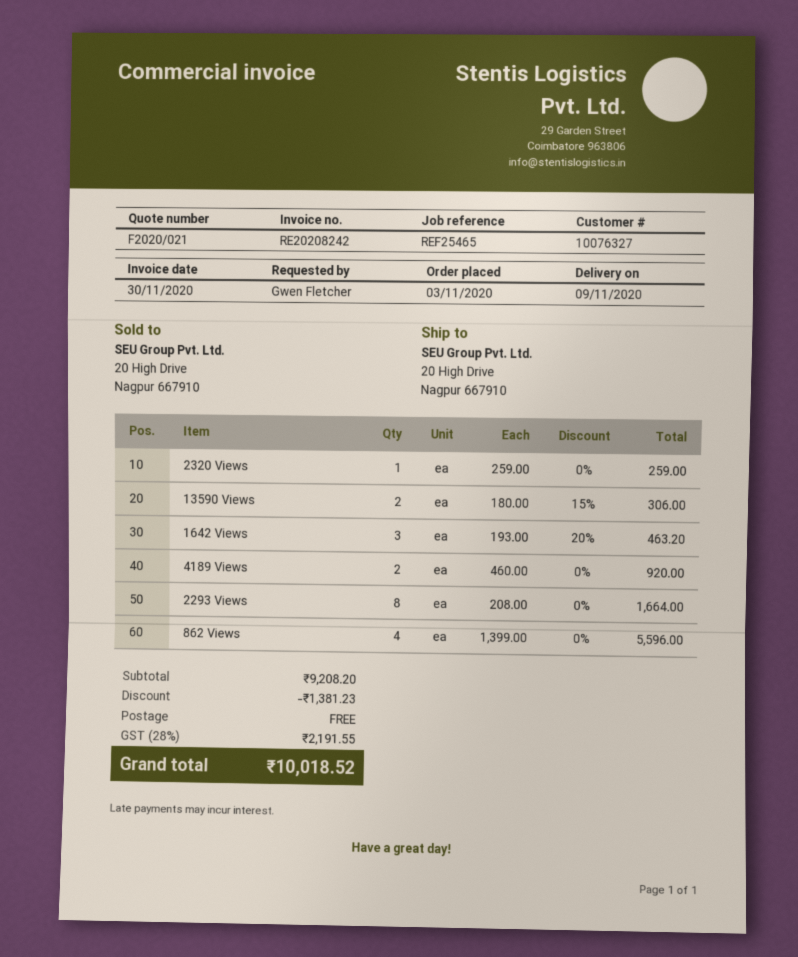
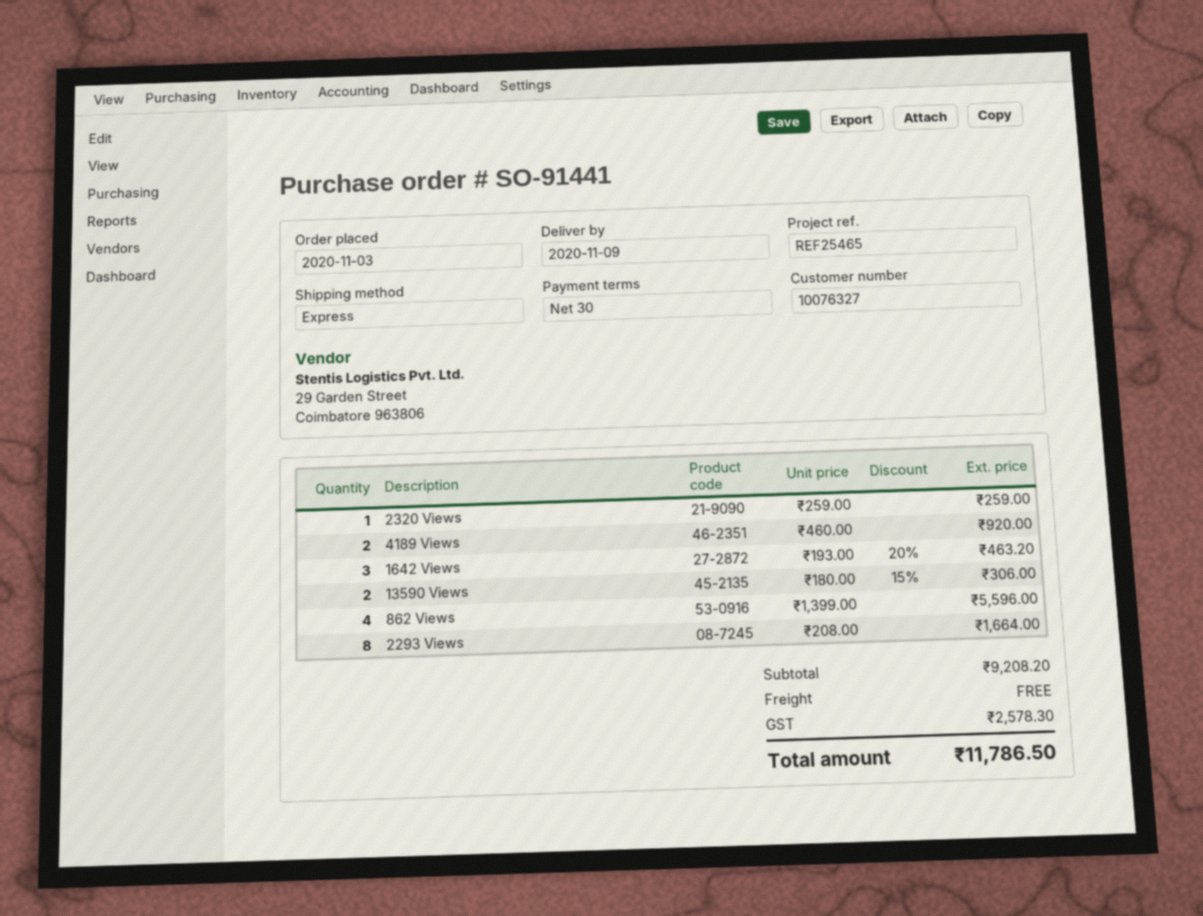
discount: 1381.23 -> none
tax: 2191.55 -> 2578.30
total: 10018.52 -> 11786.50

